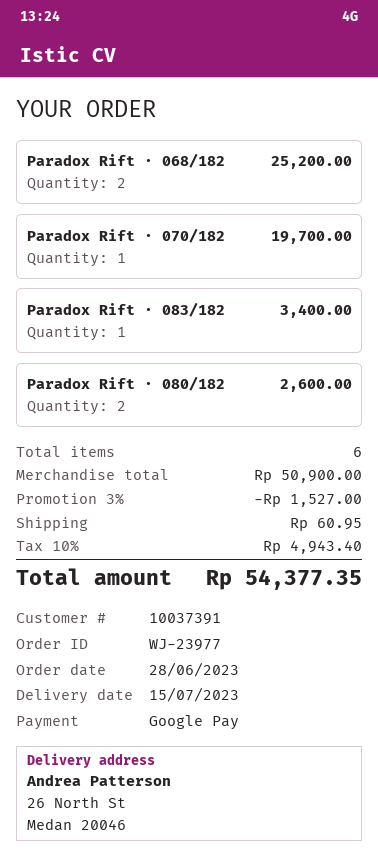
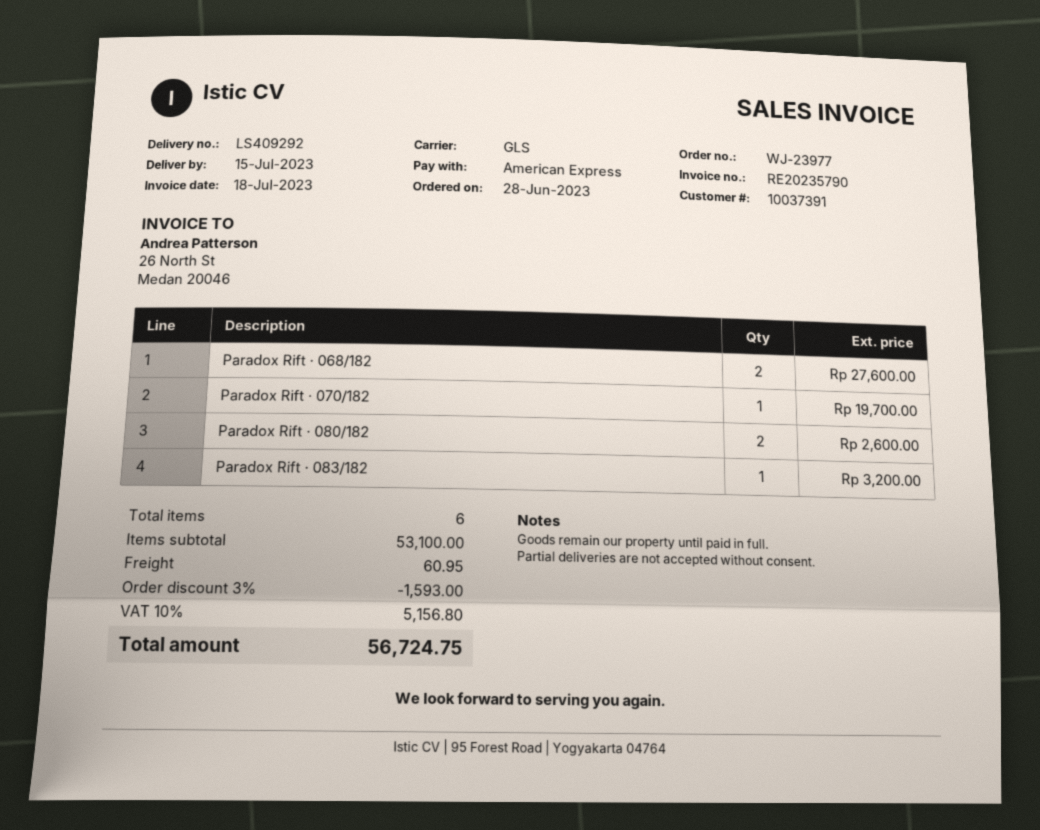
payment method: Google Pay -> American Express
Paradox Rift · 068/182: 2 for 25200.00 -> 2 for 27600.00
Paradox Rift · 083/182: 1 for 3400.00 -> 1 for 3200.00
subtotal: 50900.00 -> 53100.00
discount: 3% = 1527.00 -> 3% = 1593.00
tax: 10% = 4943.40 -> 10% = 5156.80
total: 54377.35 -> 56724.75

